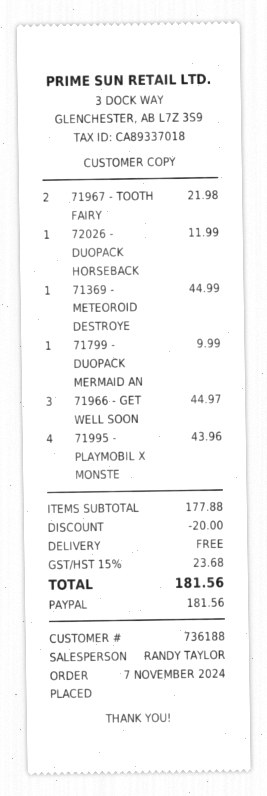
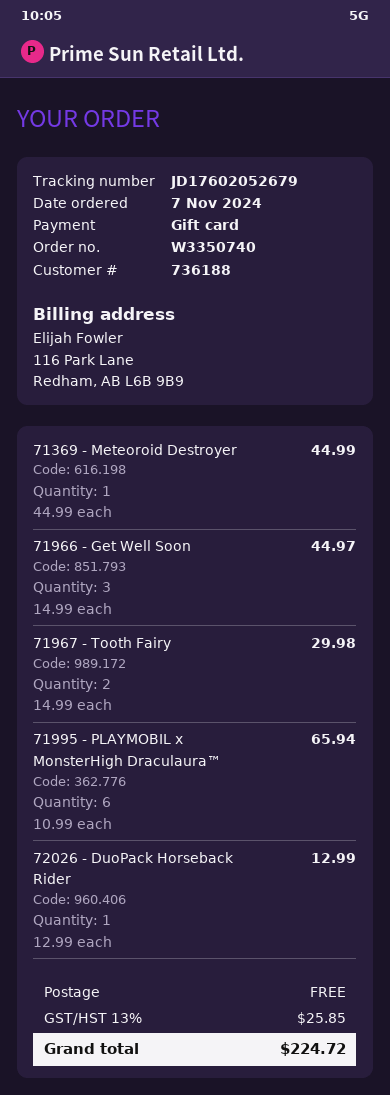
payment method: PayPal -> gift card
71967 - TOOTH FAIRY: 2 for 21.98 -> 2 for 29.98
72026 - DUOPACK HORSEBACK: 1 for 11.99 -> 1 for 12.99
71799 - DUOPACK MERMAID AN: 1 for 9.99 -> none
71995 - PLAYMOBIL X MONSTE: 4 for 43.96 -> 6 for 65.94
discount: 20.00 -> none
tax: 15% = 23.68 -> 13% = 25.85
total: 181.56 -> 224.72

